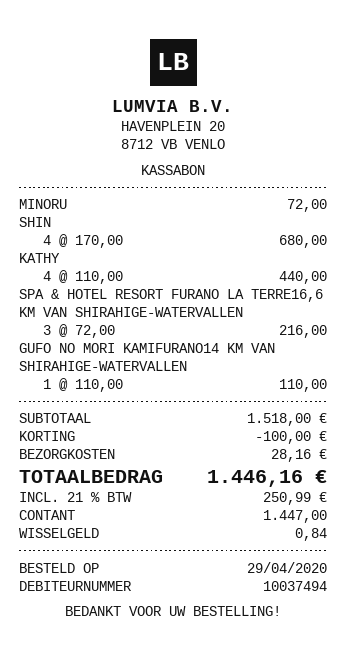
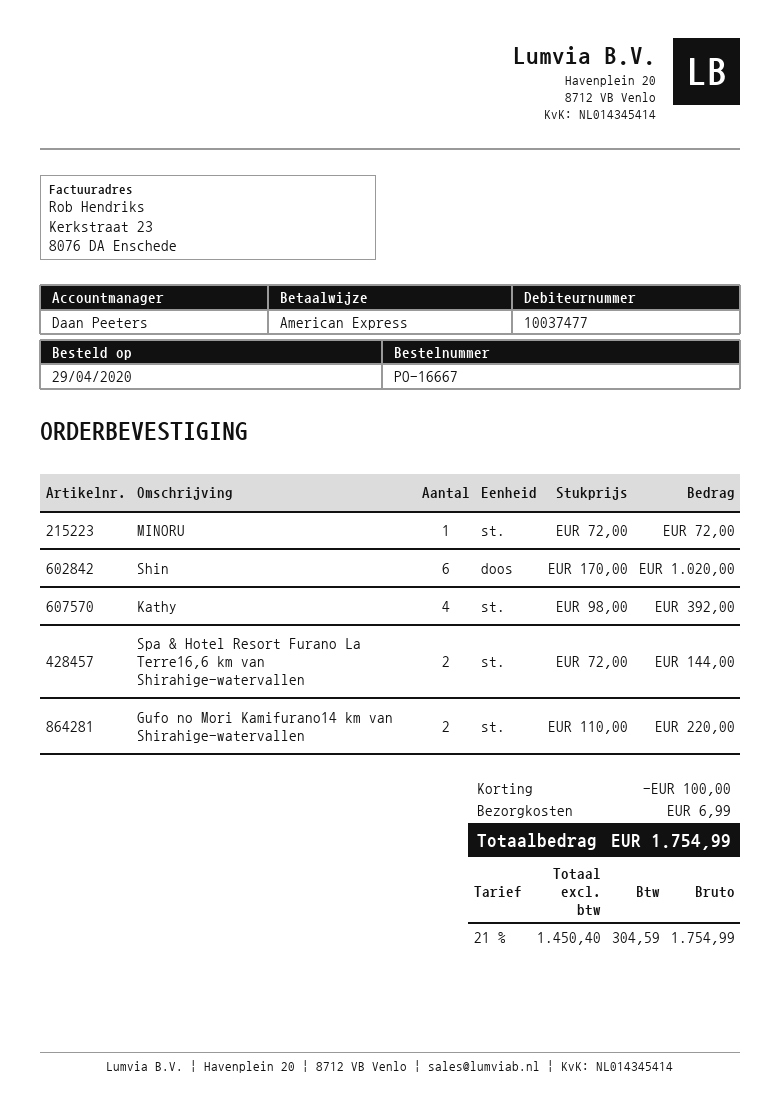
customer number: 10037494 -> 10037477
payment method: cash -> American Express
SHIN: 4 x 170.00 = 680.00 -> 6 x 170.00 = 1020.00
KATHY: 4 x 110.00 = 440.00 -> 4 x 98.00 = 392.00
SPA & HOTEL RESORT FURANO LA TERRE16,6 KM VAN SHIRAHIGE-WATERVALLEN: 3 x 72.00 = 216.00 -> 2 x 72.00 = 144.00
GUFO NO MORI KAMIFURANO14 KM VAN SHIRAHIGE-WATERVALLEN: 1 x 110.00 = 110.00 -> 2 x 110.00 = 220.00
shipping: 28.16 -> 6.99
tax: 21% = 250.99 -> 21% = 304.59
total: 1446.16 -> 1754.99

